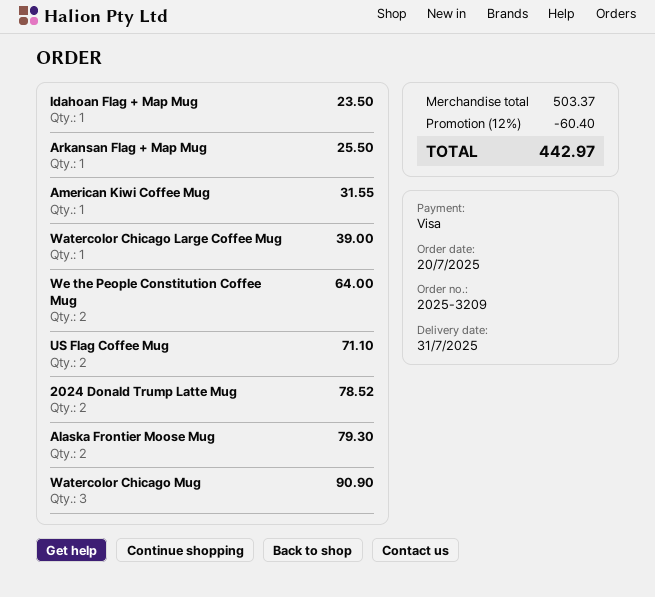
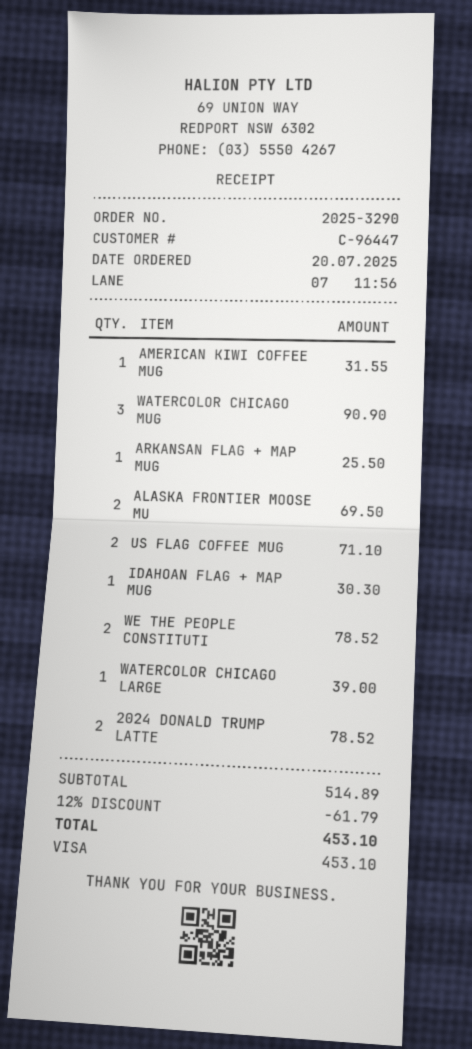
order number: 2025-3209 -> 2025-3290
Idahoan Flag + Map Mug: 1 for 23.50 -> 1 for 30.30
We the People Constitution Coffee Mug: 2 for 64.00 -> 2 for 78.52
Alaska Frontier Moose Mug: 2 for 79.30 -> 2 for 69.50
subtotal: 503.37 -> 514.89
discount: 12% = 60.40 -> 12% = 61.79
total: 442.97 -> 453.10

